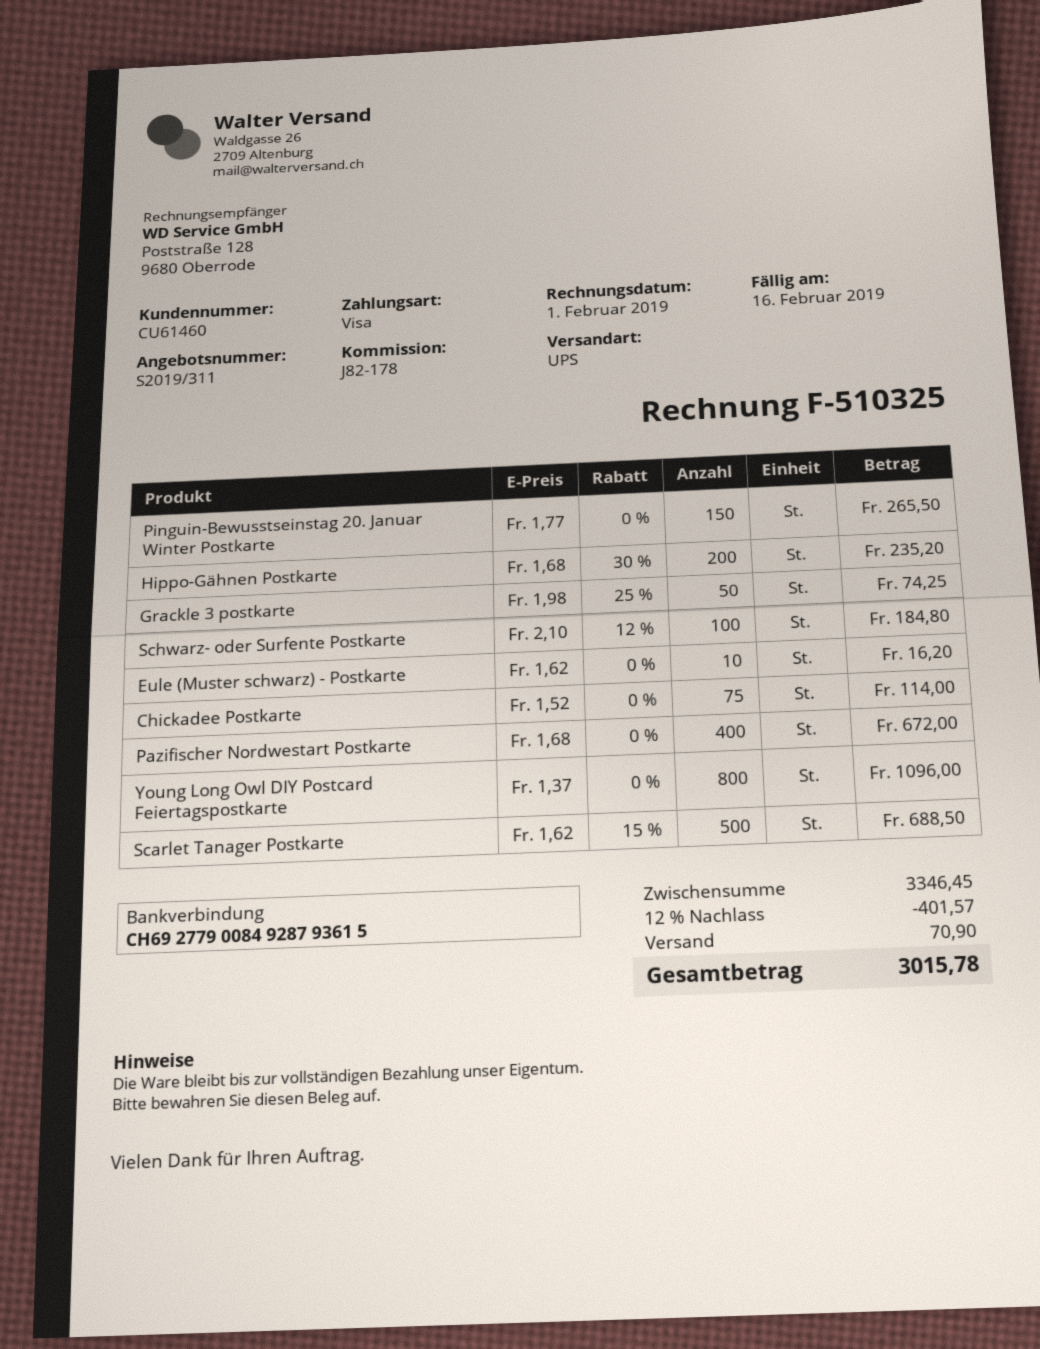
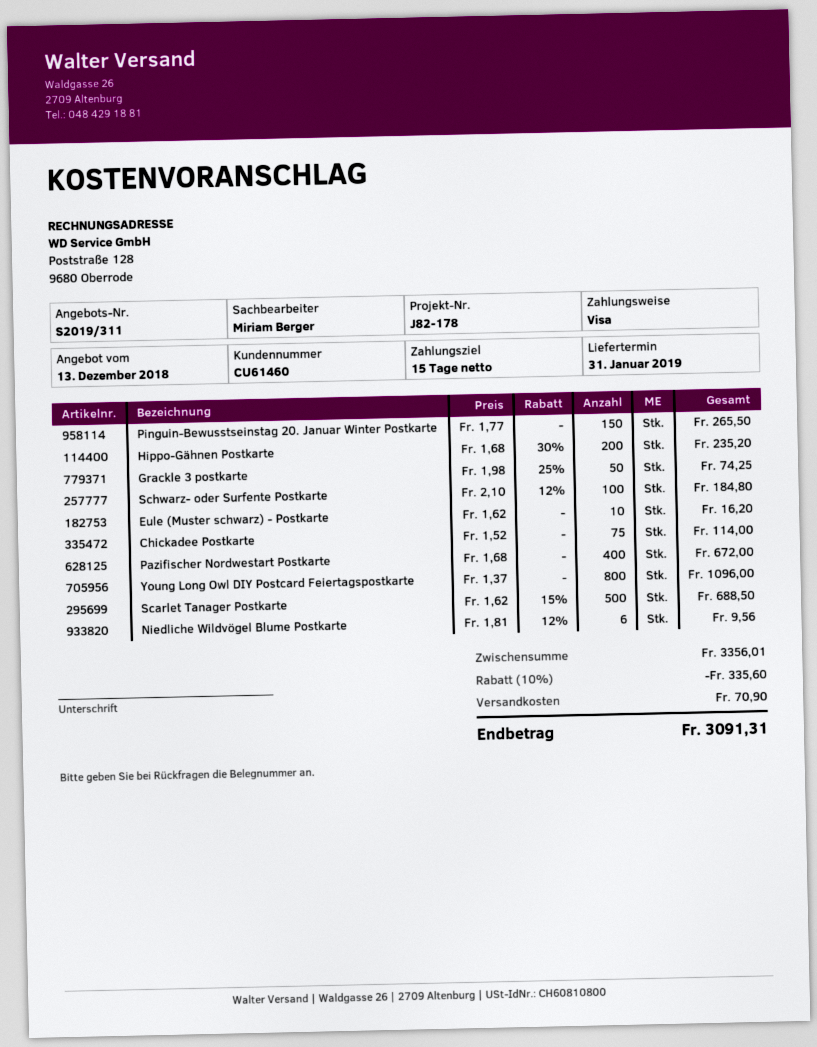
Niedliche Wildvögel Blume Postkarte: none -> 6 x 1.81 - 12% = 9.56
subtotal: 3346.45 -> 3356.01
discount: 12% = 401.57 -> 10% = 335.60
total: 3015.78 -> 3091.31

